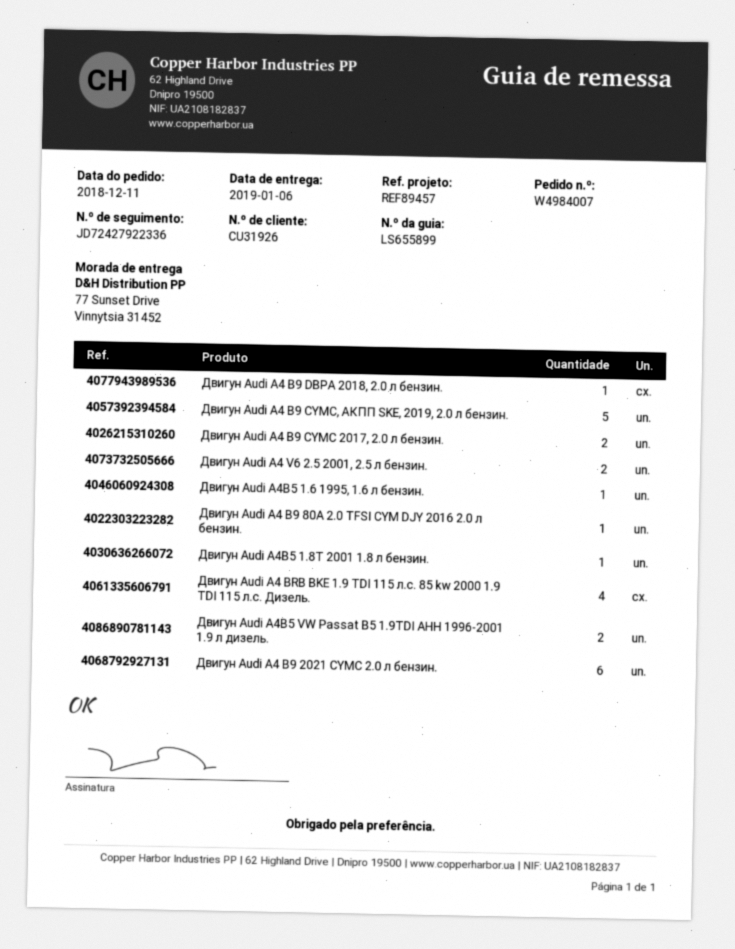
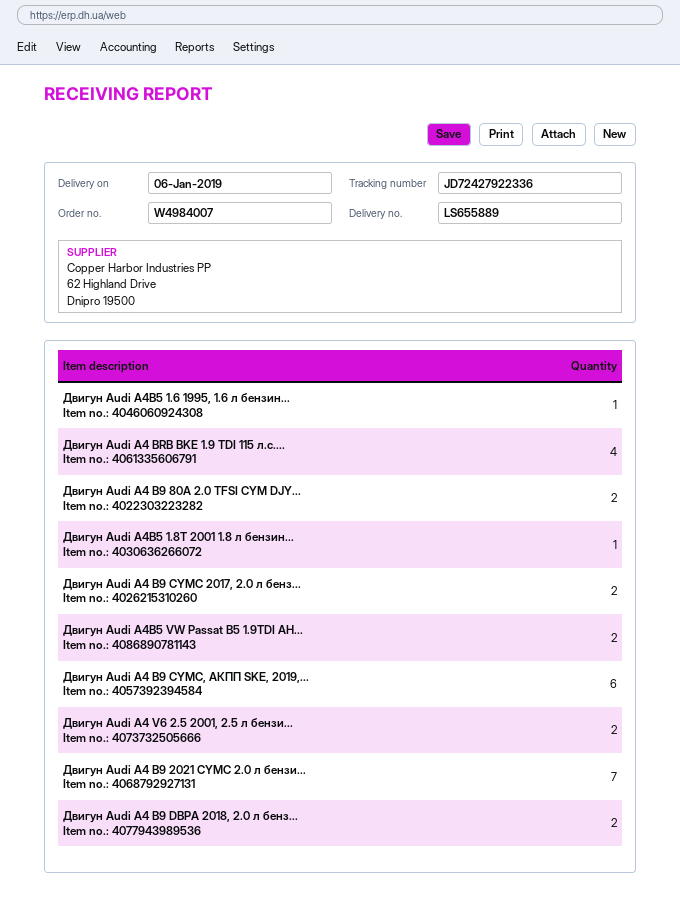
delivery note number: LS655899 -> LS655889
Двигун Audi A4 B9 DBPA 2018, 2.0 л бензин.: 1 -> 2
Двигун Audi A4 B9 CYMC, АКПП SKE, 2019, 2.0 л бензин.: 5 -> 6
Двигун Audi A4 B9 80A 2.0 TFSI CYM DJY 2016 2.0 л бензин.: 1 -> 2
Двигун Audi A4 B9 2021 CYMC 2.0 л бензин.: 6 -> 7

